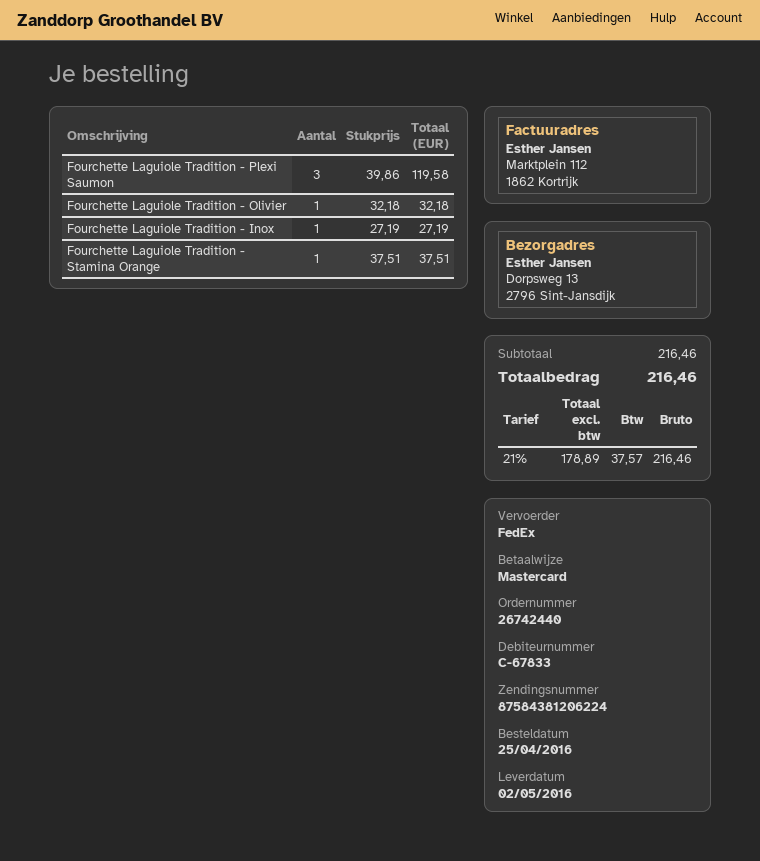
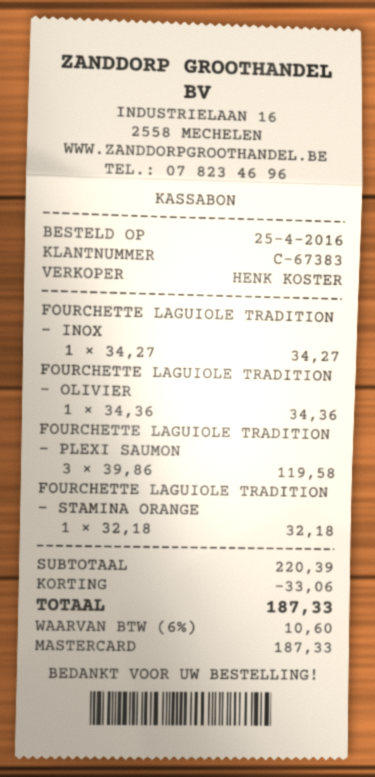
customer number: C-67833 -> C-67383
Fourchette Laguiole Tradition - Olivier: 1 x 32.18 = 32.18 -> 1 x 34.36 = 34.36
Fourchette Laguiole Tradition - Inox: 1 x 27.19 = 27.19 -> 1 x 34.27 = 34.27
Fourchette Laguiole Tradition - Stamina Orange: 1 x 37.51 = 37.51 -> 1 x 32.18 = 32.18
subtotal: 216.46 -> 220.39
discount: none -> 33.06
tax: 21% = 37.57 -> 6% = 10.60
total: 216.46 -> 187.33

